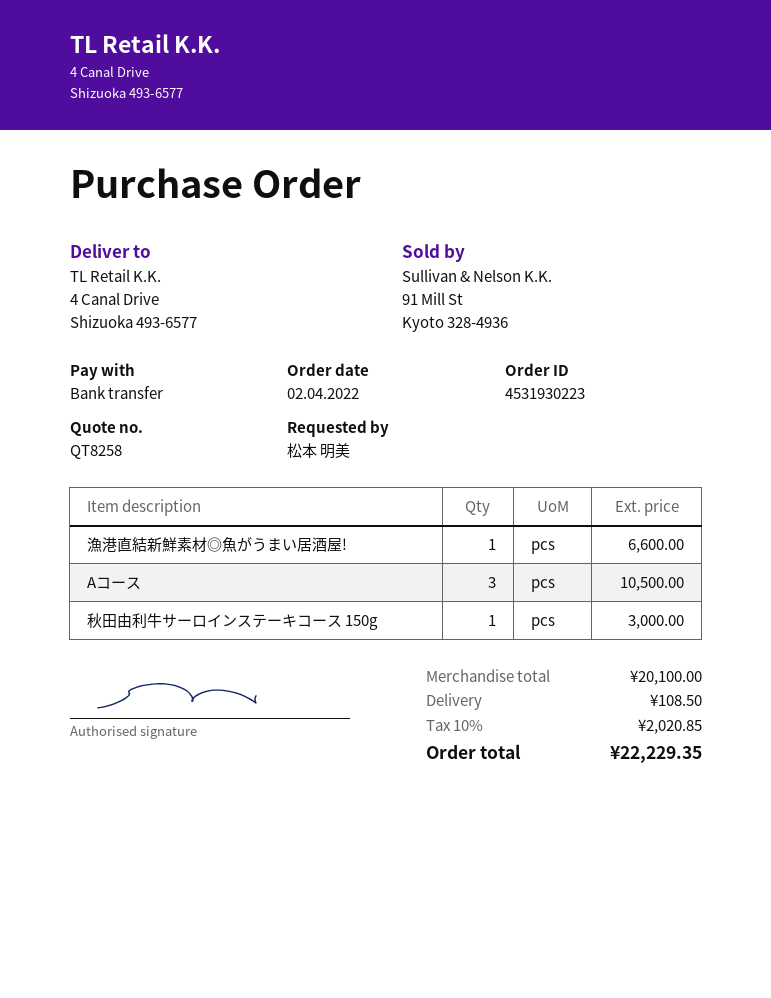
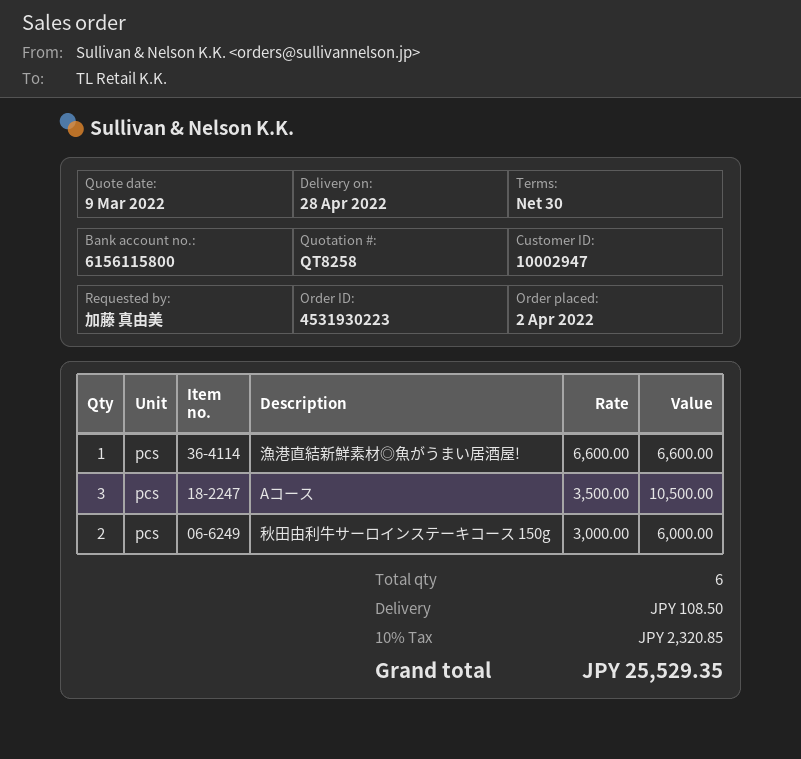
ordered by: 松本 明美 -> 加藤 真由美
秋田由利牛サーロインステーキコース 150g: 1 for 3000.00 -> 2 for 6000.00
tax: 10% = 2020.85 -> 10% = 2320.85
total: 22229.35 -> 25529.35

